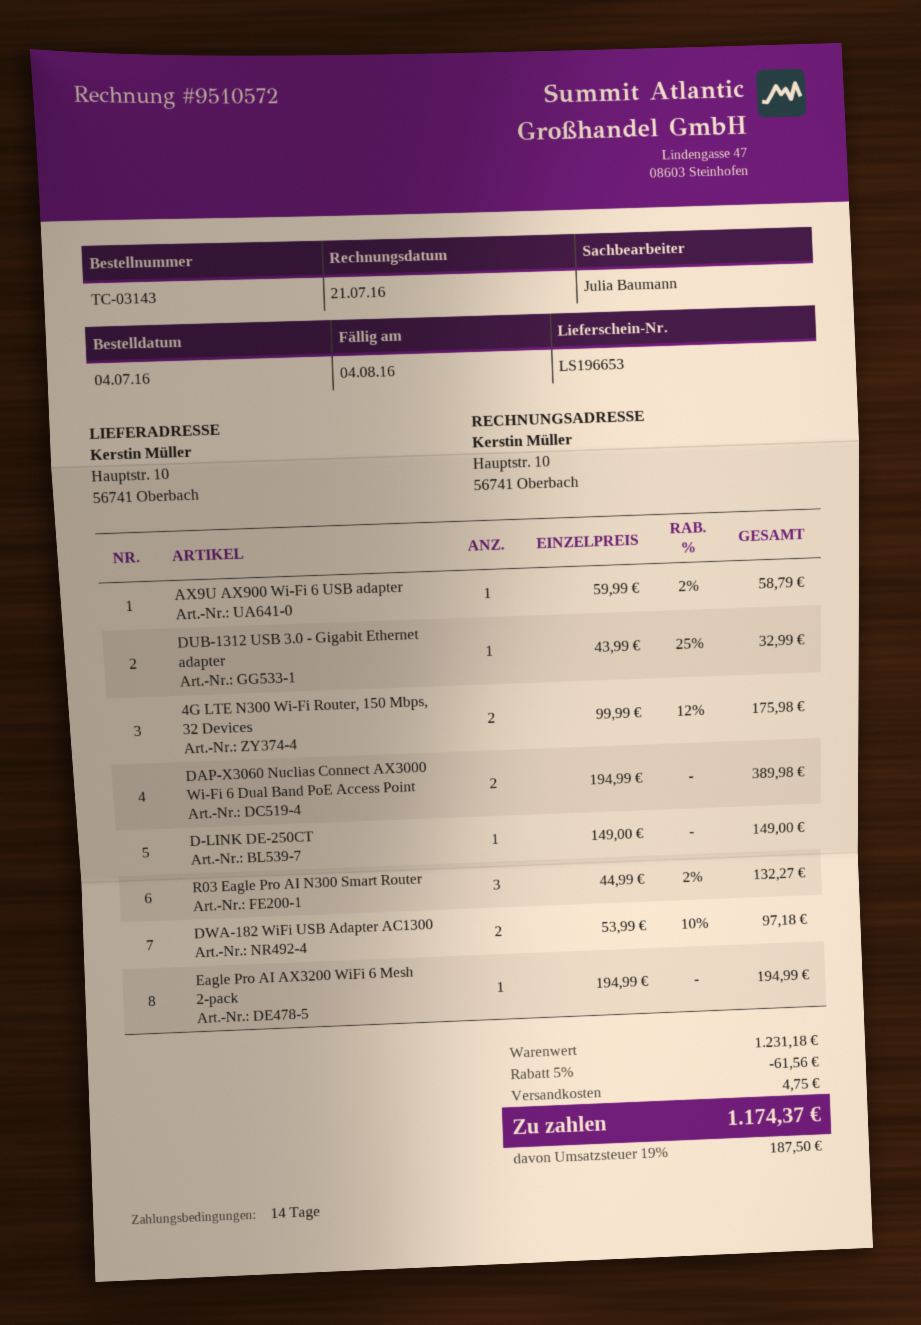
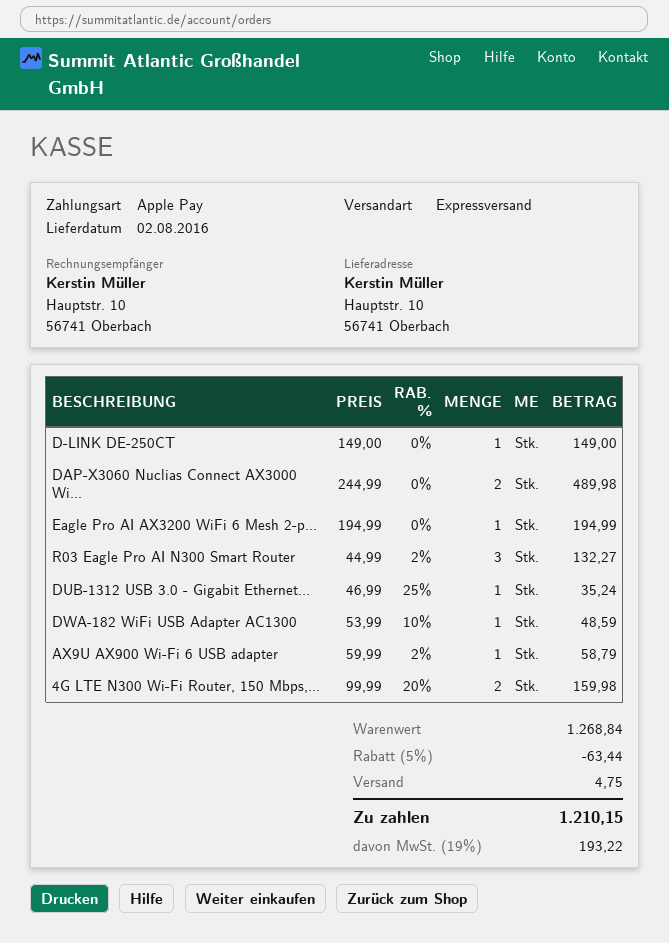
DUB-1312 USB 3.0 - Gigabit Ethernet adapter: 1 x 43.99 - 25% = 32.99 -> 1 x 46.99 - 25% = 35.24
4G LTE N300 Wi-Fi Router, 150 Mbps, 32 Devices: 2 x 99.99 - 12% = 175.98 -> 2 x 99.99 - 20% = 159.98
DAP-X3060 Nuclias Connect AX3000 Wi-Fi 6 Dual Band PoE Access Point: 2 x 194.99 = 389.98 -> 2 x 244.99 = 489.98
DWA-182 WiFi USB Adapter AC1300: 2 x 53.99 - 10% = 97.18 -> 1 x 53.99 - 10% = 48.59
subtotal: 1231.18 -> 1268.84
discount: 5% = 61.56 -> 5% = 63.44
tax: 19% = 187.50 -> 19% = 193.22
total: 1174.37 -> 1210.15

